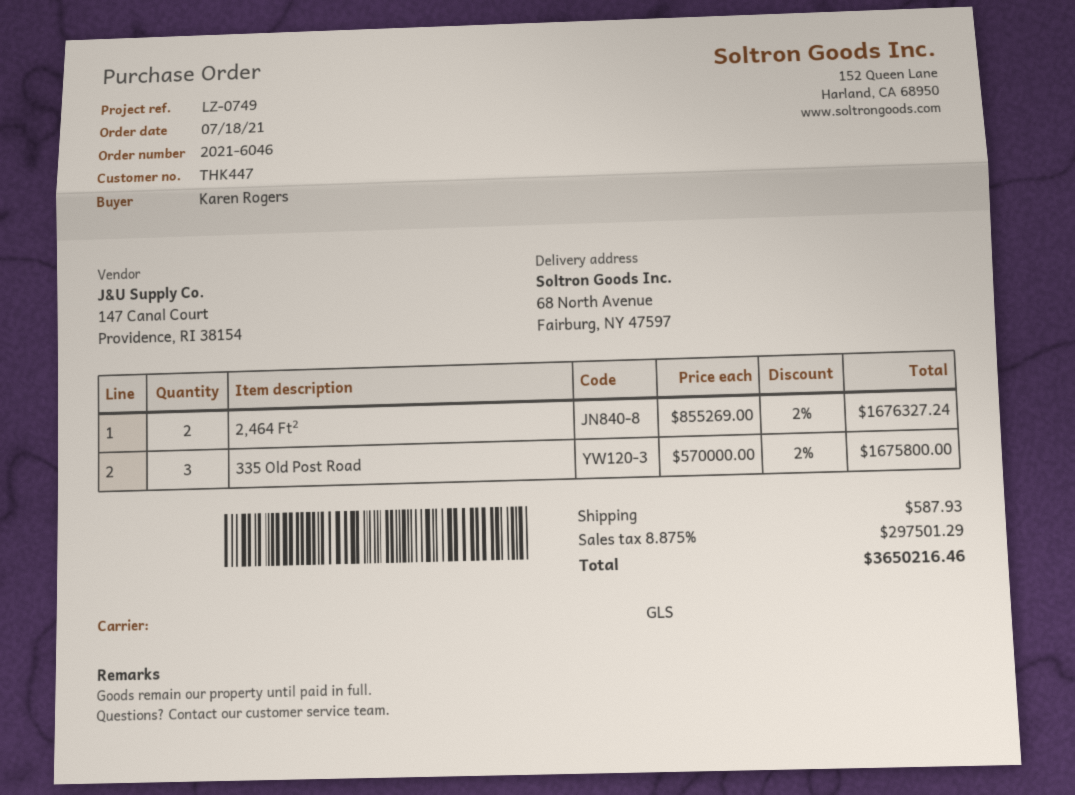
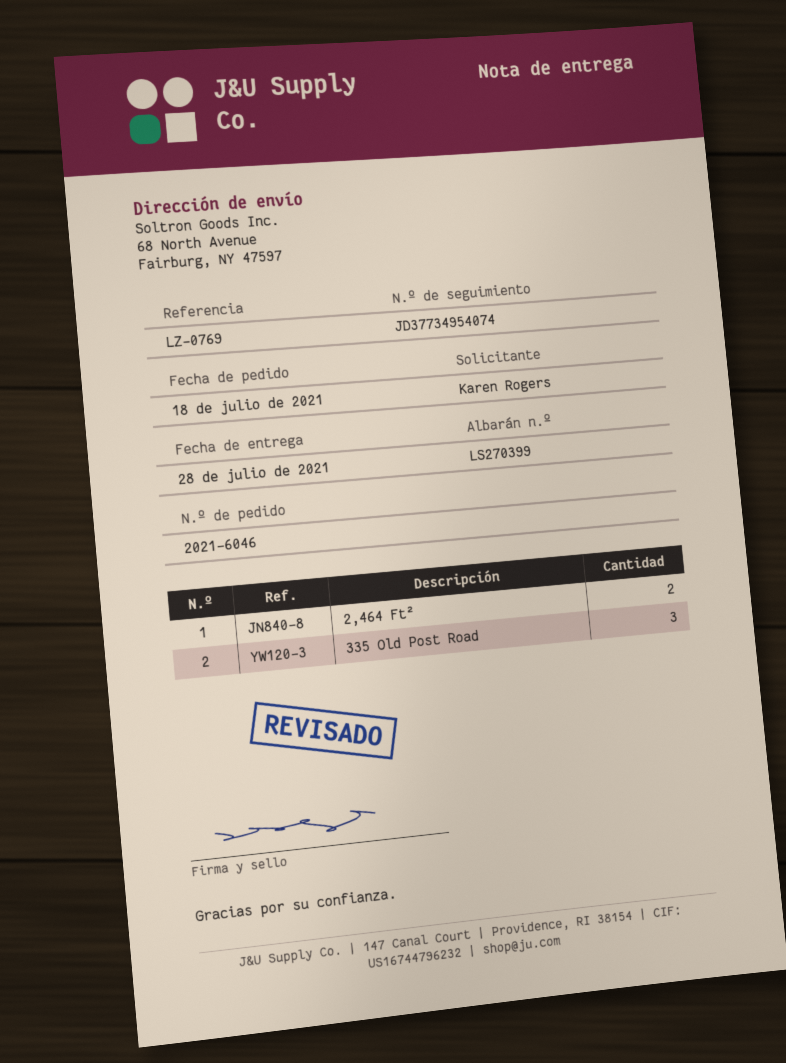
reference: LZ-0749 -> LZ-0769

